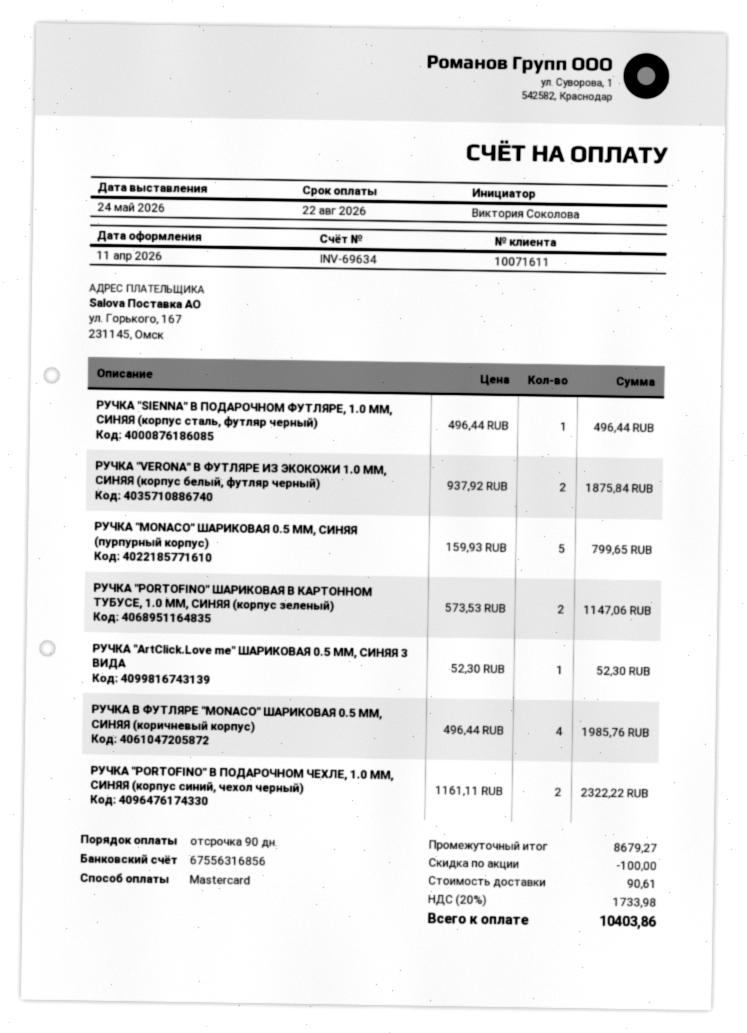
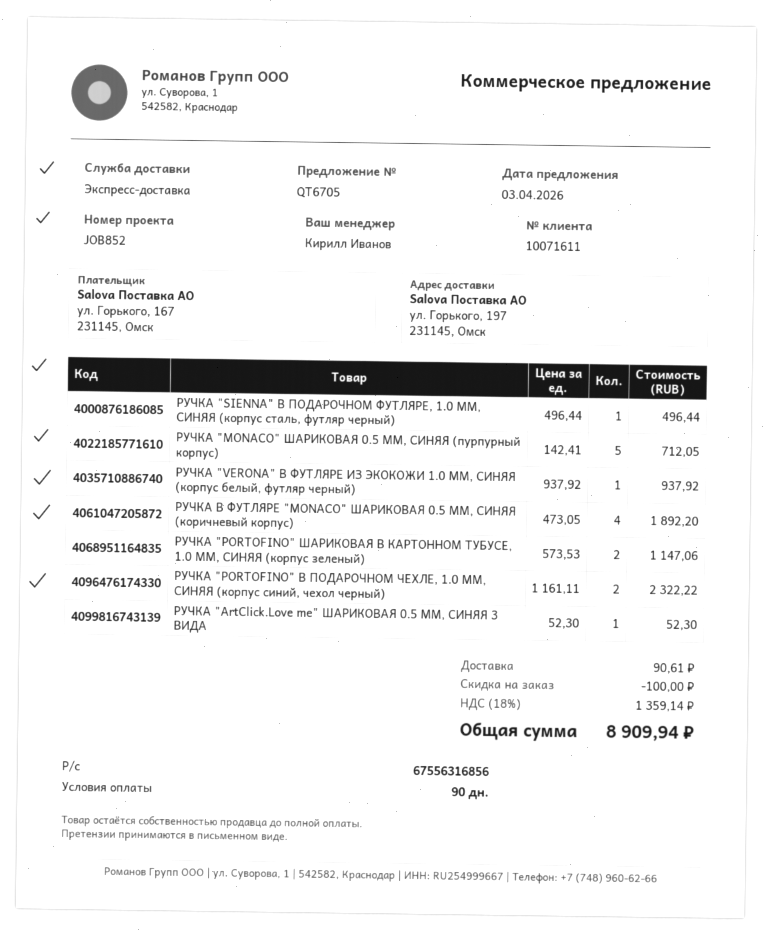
РУЧКА "VERONA" В ФУТЛЯРЕ ИЗ ЭКОКОЖИ 1.0 ММ, СИНЯЯ (корпус белый, футляр черный): 2 x 937.92 = 1875.84 -> 1 x 937.92 = 937.92
РУЧКА "MONACO" ШАРИКОВАЯ 0.5 ММ, СИНЯЯ (пурпурный корпус): 5 x 159.93 = 799.65 -> 5 x 142.41 = 712.05
РУЧКА В ФУТЛЯРЕ "MONACO" ШАРИКОВАЯ 0.5 ММ, СИНЯЯ (коричневый корпус): 4 x 496.44 = 1985.76 -> 4 x 473.05 = 1892.20
tax: 20% = 1733.98 -> 18% = 1359.14
total: 10403.86 -> 8909.94

